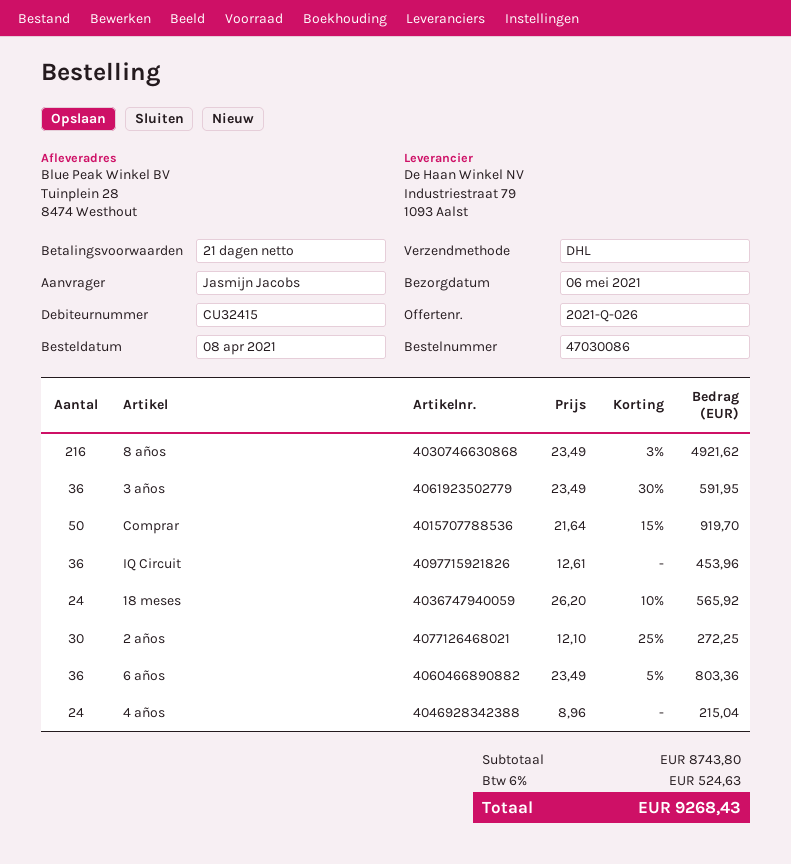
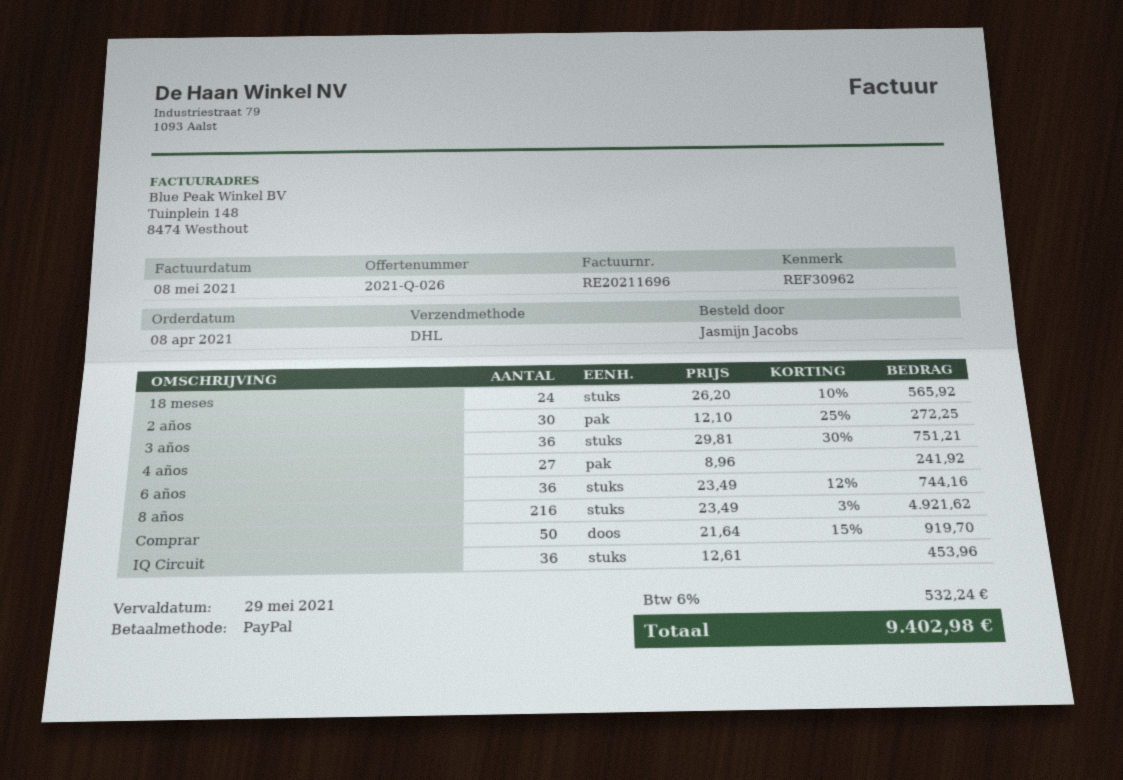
3 años: 36 x 23.49 - 30% = 591.95 -> 36 x 29.81 - 30% = 751.21
6 años: 36 x 23.49 - 5% = 803.36 -> 36 x 23.49 - 12% = 744.16
4 años: 24 x 8.96 = 215.04 -> 27 x 8.96 = 241.92
tax: 6% = 524.63 -> 6% = 532.24
total: 9268.43 -> 9402.98

